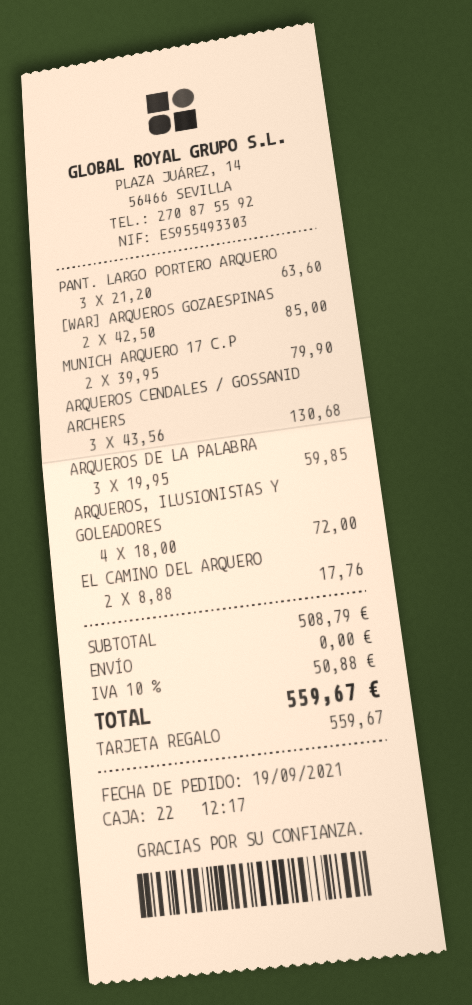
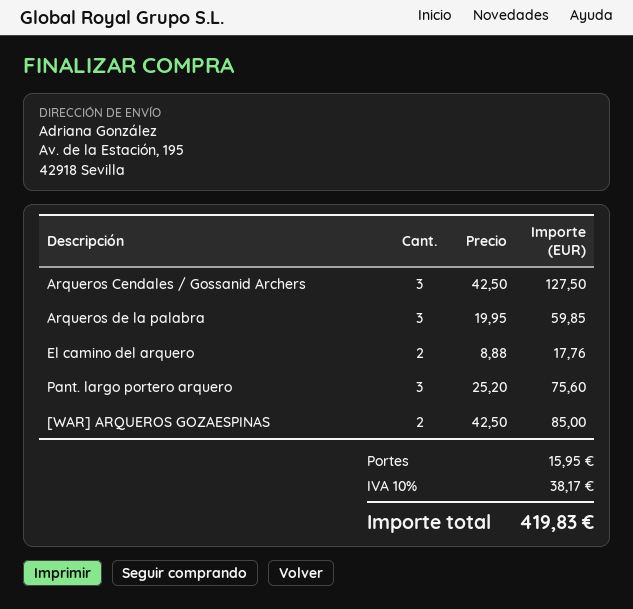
PANT. LARGO PORTERO ARQUERO: 3 x 21.20 = 63.60 -> 3 x 25.20 = 75.60
MUNICH ARQUERO 17 C.P: 2 x 39.95 = 79.90 -> none
ARQUEROS CENDALES / GOSSANID ARCHERS: 3 x 43.56 = 130.68 -> 3 x 42.50 = 127.50
ARQUEROS, ILUSIONISTAS Y GOLEADORES: 4 x 18.00 = 72.00 -> none
shipping: 0.00 -> 15.95
tax: 10% = 50.88 -> 10% = 38.17
total: 559.67 -> 419.83

